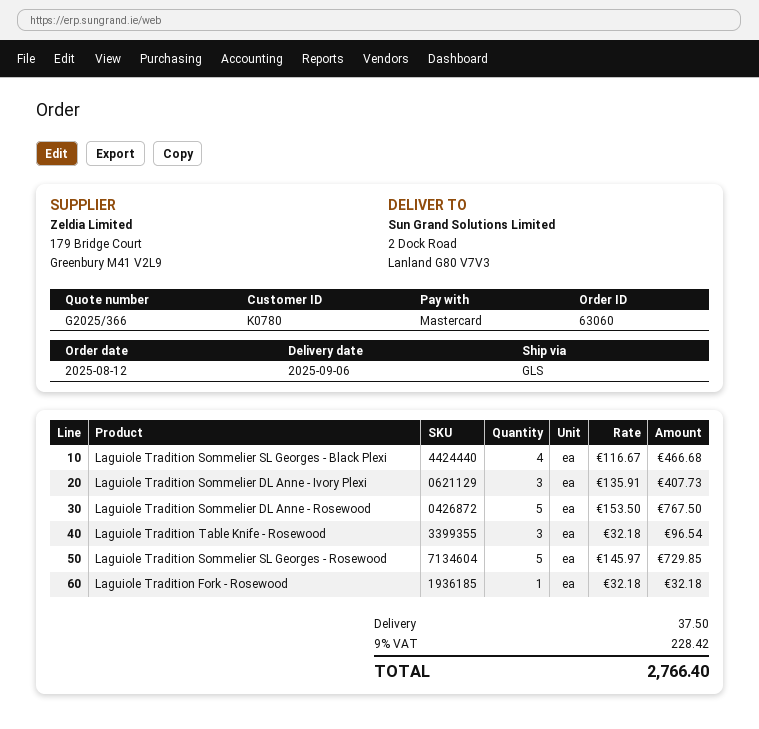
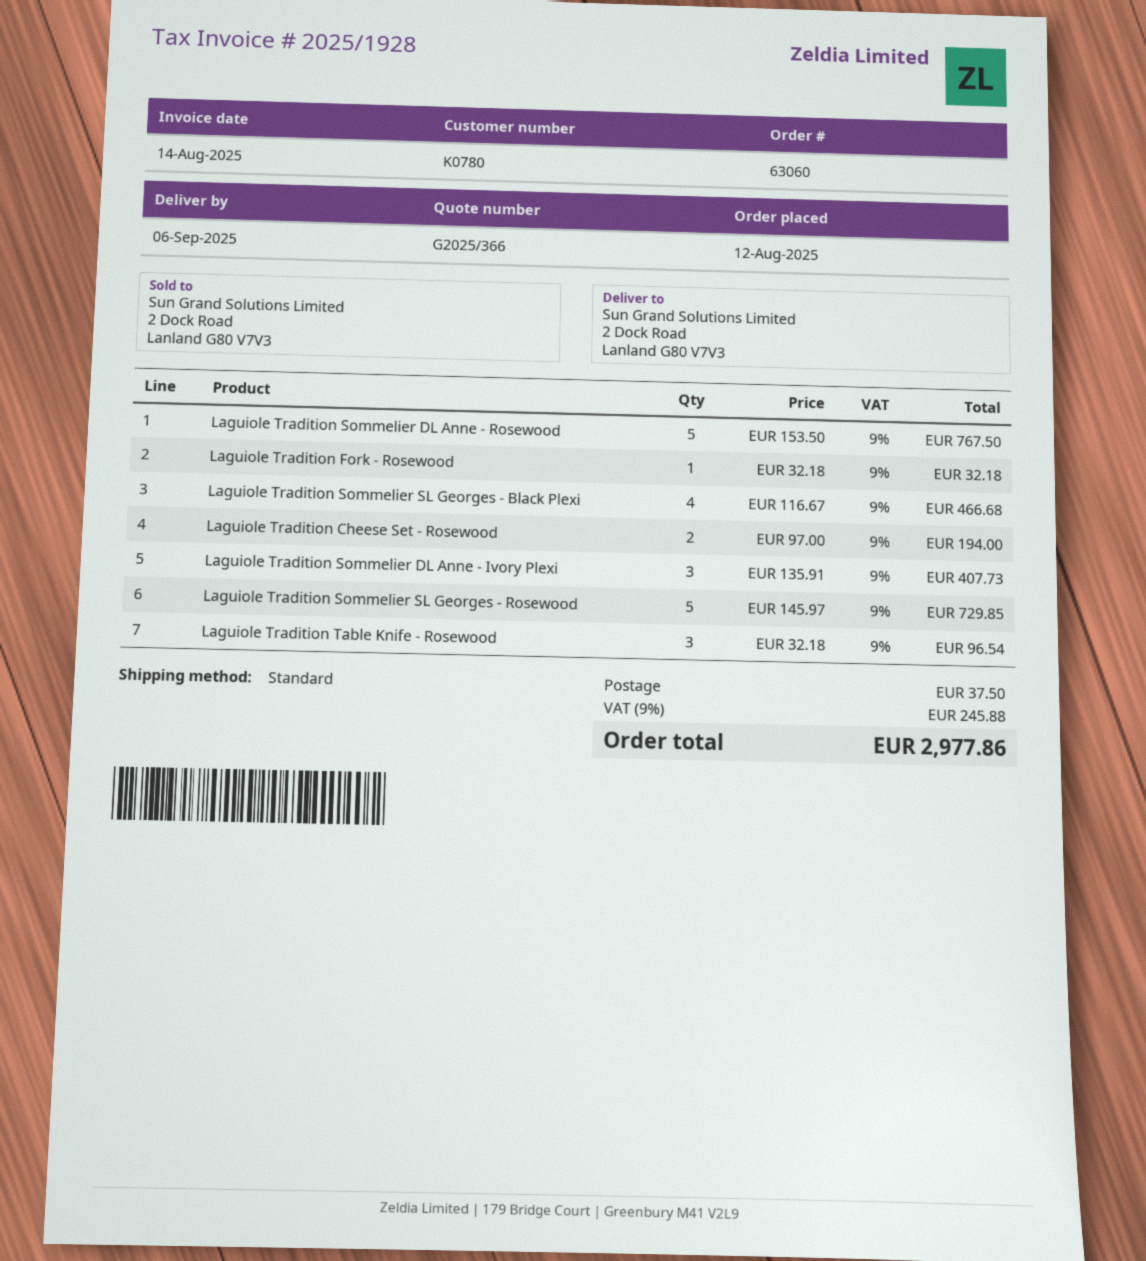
shipping method: GLS -> standard
Laguiole Tradition Cheese Set - Rosewood: none -> 2 x 97.00 = 194.00
tax: 9% = 228.42 -> 9% = 245.88
total: 2766.40 -> 2977.86

